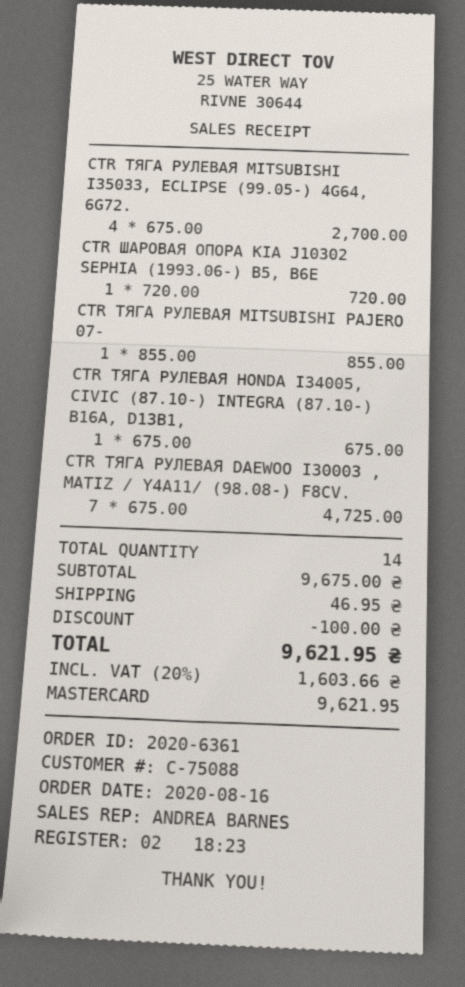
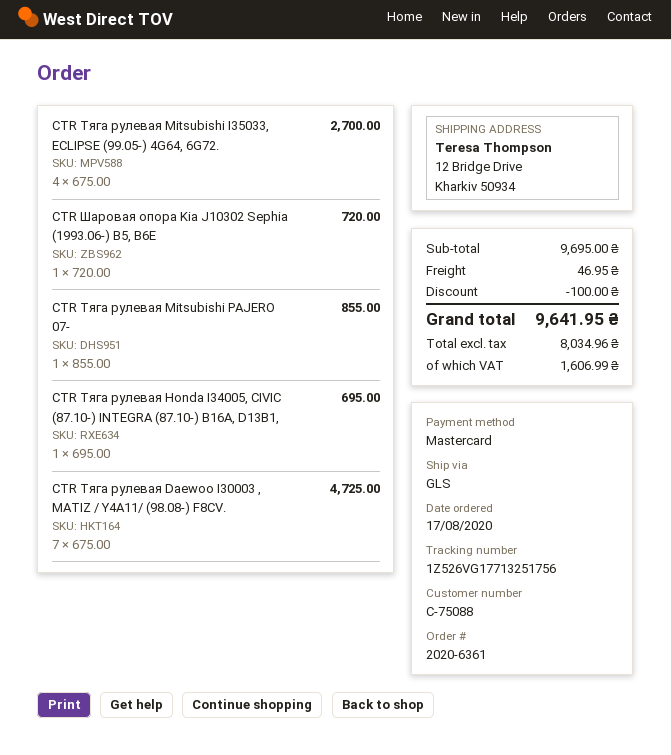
order date: 2020-08-16 -> 2020-08-17
CTR ТЯГА РУЛЕВАЯ HONDA I34005, CIVIC (87.10-) INTEGRA (87.10-) B16A, D13B1,: 1 x 675.00 = 675.00 -> 1 x 695.00 = 695.00
subtotal: 9675.00 -> 9695.00
tax: 1603.66 -> 1606.99
total: 9621.95 -> 9641.95

